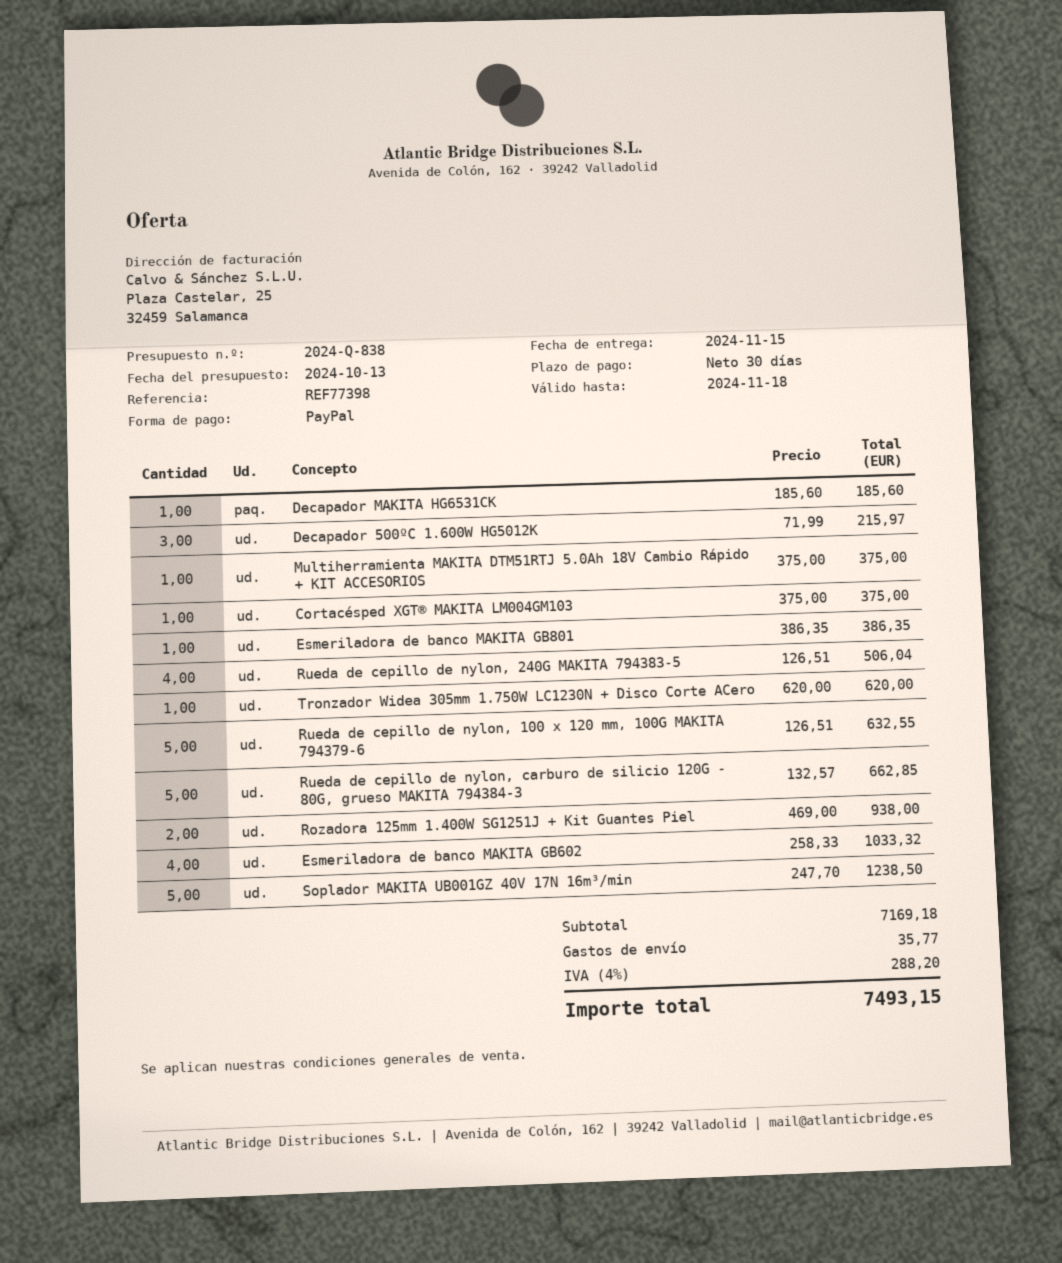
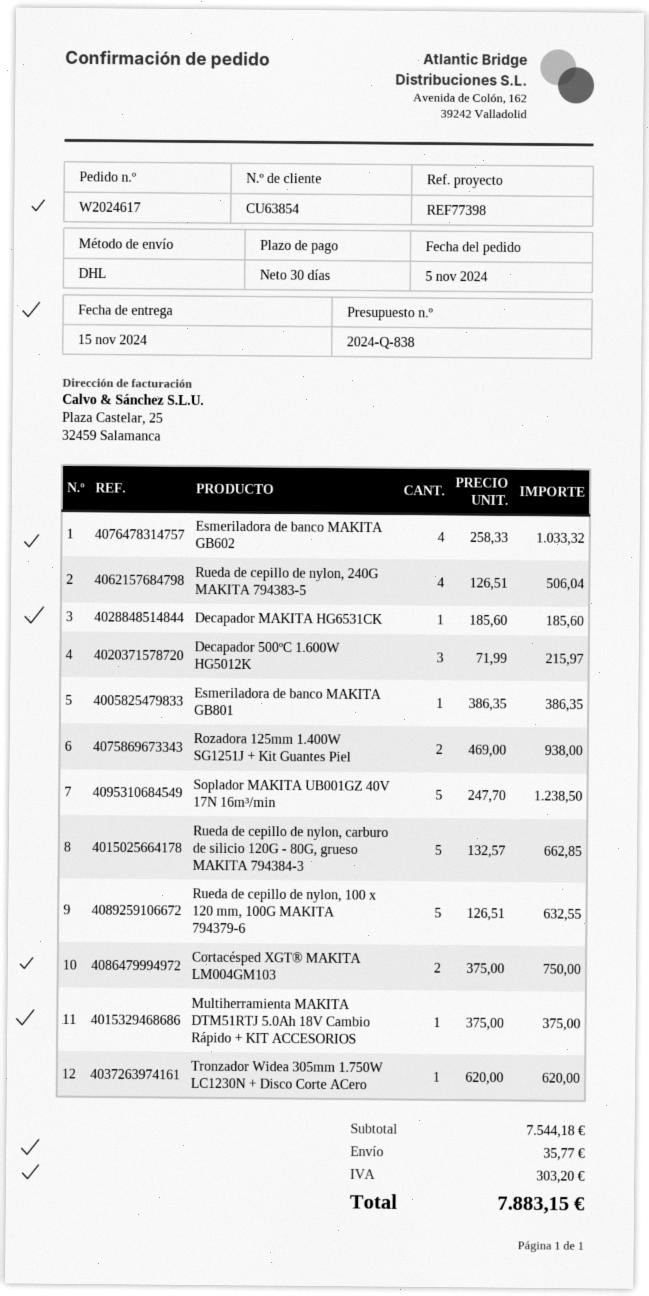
Cortacésped XGT® MAKITA LM004GM103: 1 x 375.00 = 375.00 -> 2 x 375.00 = 750.00
subtotal: 7169.18 -> 7544.18
tax: 288.20 -> 303.20
total: 7493.15 -> 7883.15

